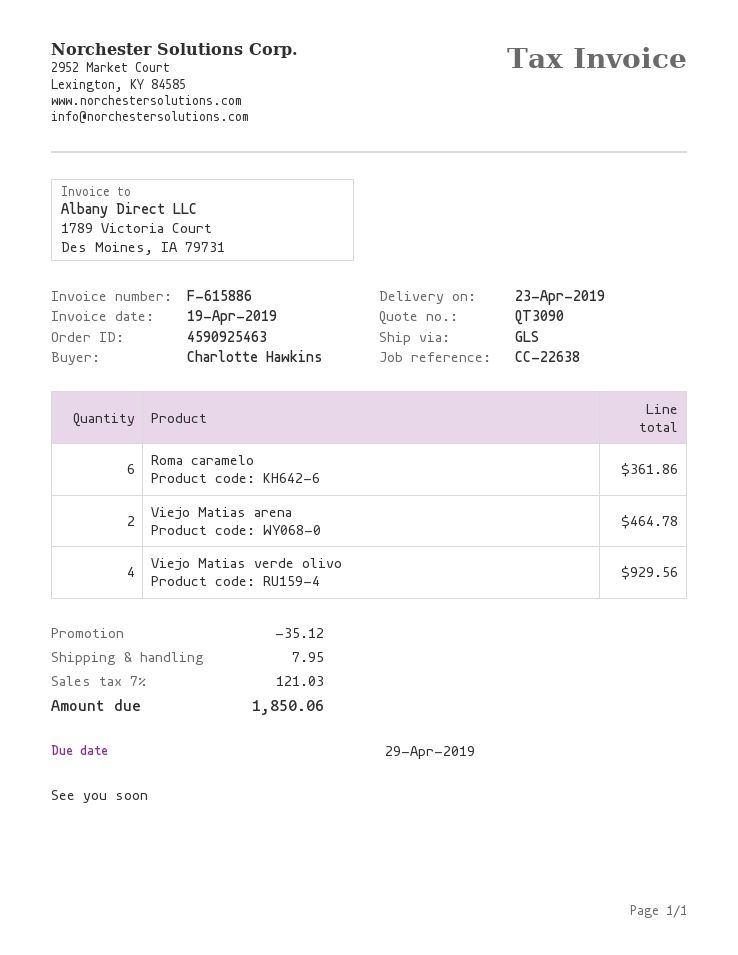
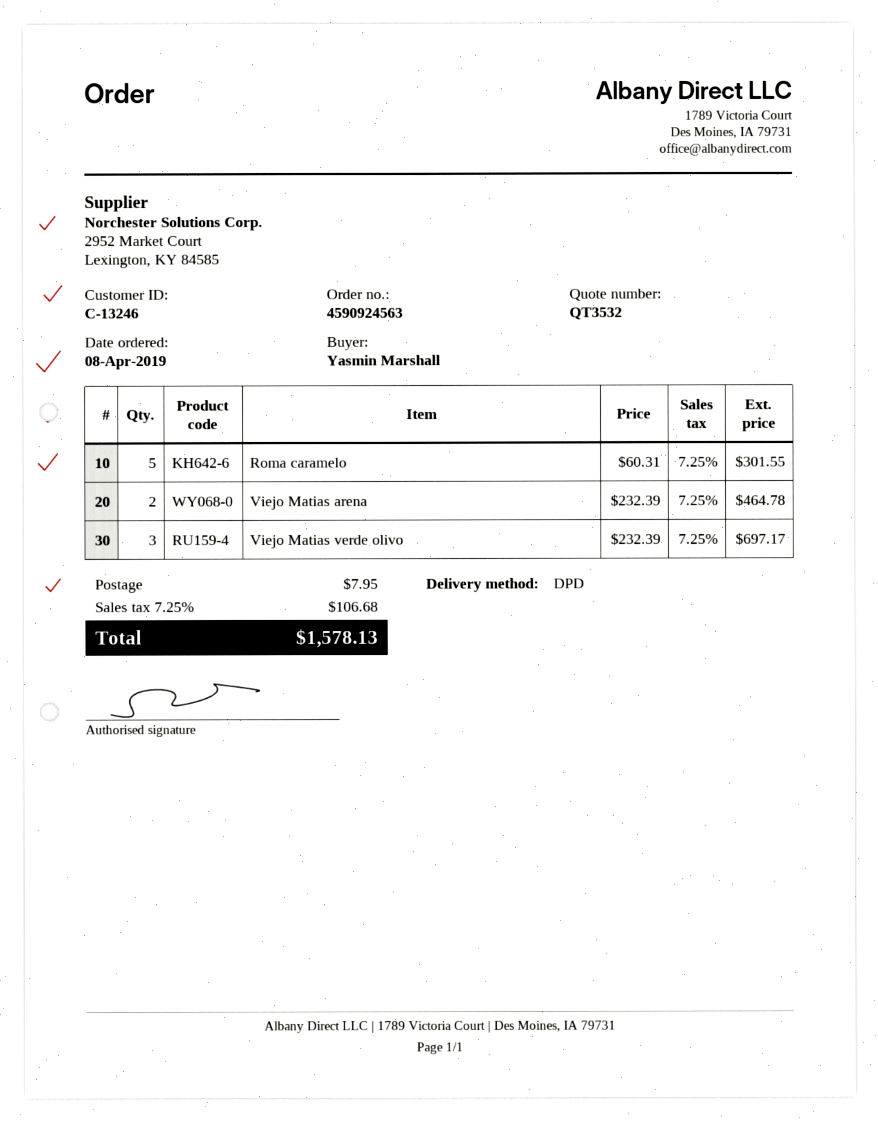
quote number: QT3090 -> QT3532
order number: 4590925463 -> 4590924563
ordered by: Charlotte Hawkins -> Yasmin Marshall
shipping method: GLS -> DPD
Roma caramelo: 6 for 361.86 -> 5 for 301.55
Viejo Matias verde olivo: 4 for 929.56 -> 3 for 697.17
discount: 35.12 -> none
tax: 7% = 121.03 -> 7.25% = 106.68
total: 1850.06 -> 1578.13

